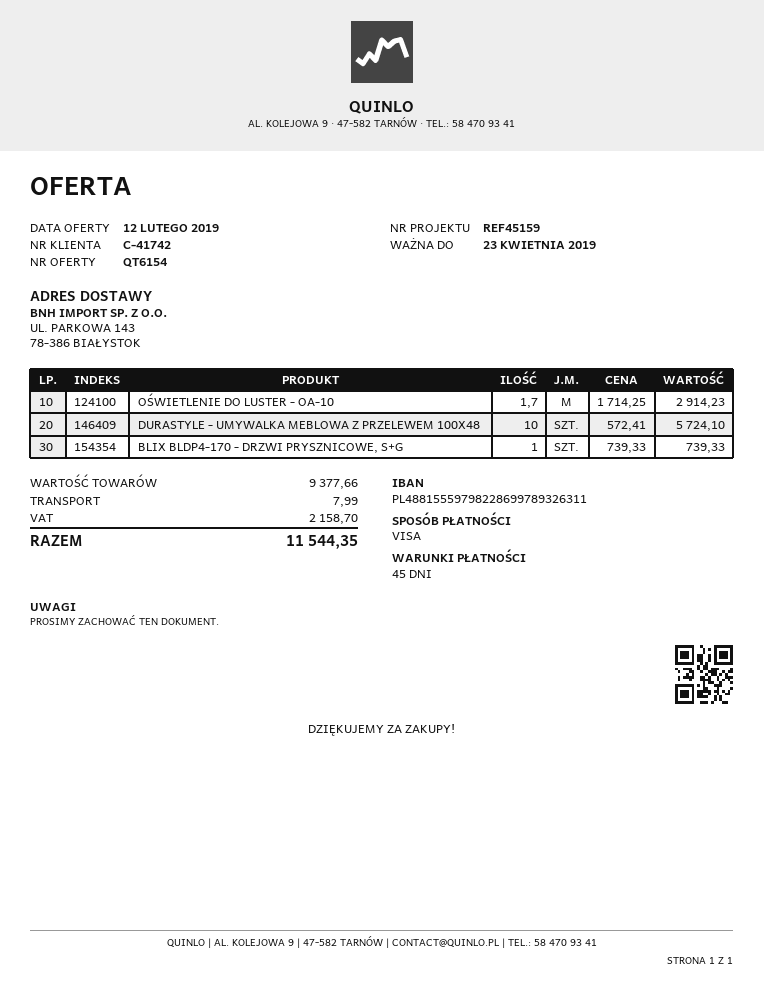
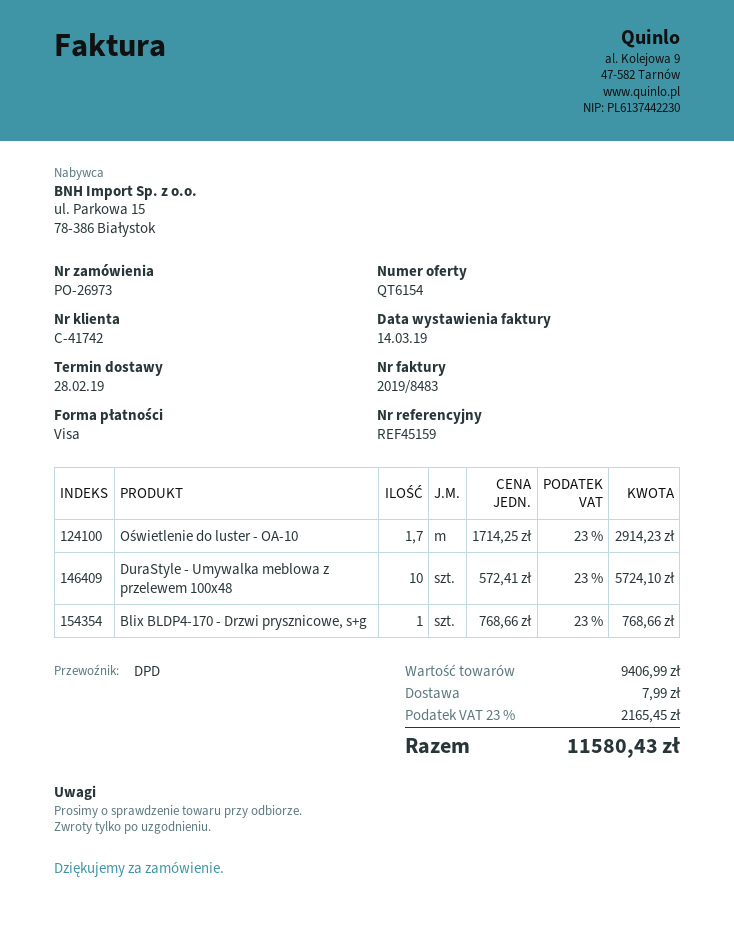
BLIX BLDP4-170 - DRZWI PRYSZNICOWE, S+G: 1 x 739.33 = 739.33 -> 1 x 768.66 = 768.66
subtotal: 9377.66 -> 9406.99
tax: 2158.70 -> 2165.45
total: 11544.35 -> 11580.43

